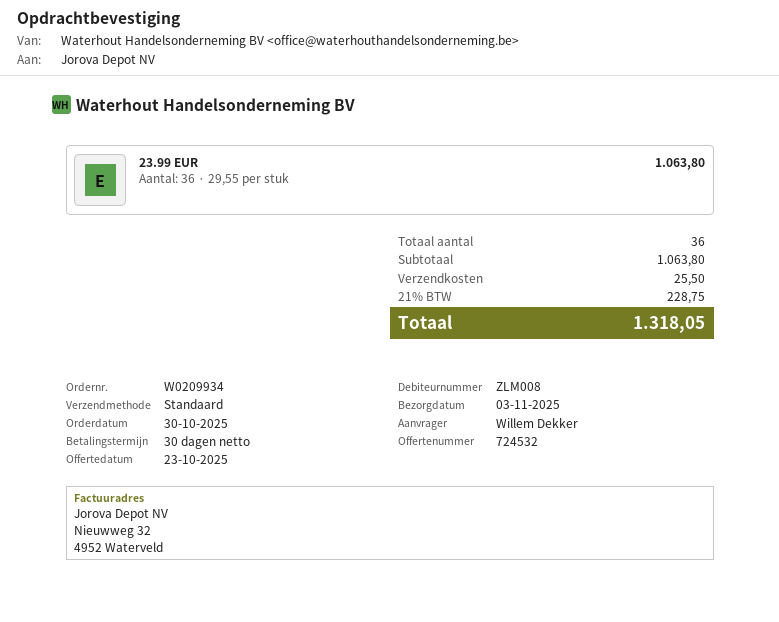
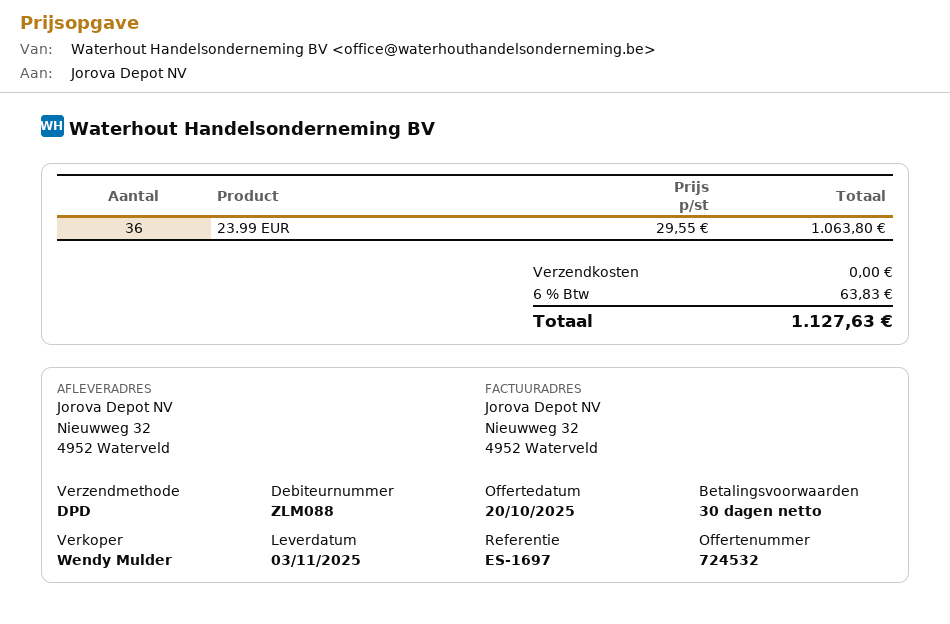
quote date: 2025-10-23 -> 2025-10-20
customer number: ZLM008 -> ZLM088
shipping method: standard -> DPD
shipping: 25.50 -> 0.00
tax: 21% = 228.75 -> 6% = 63.83
total: 1318.05 -> 1127.63

